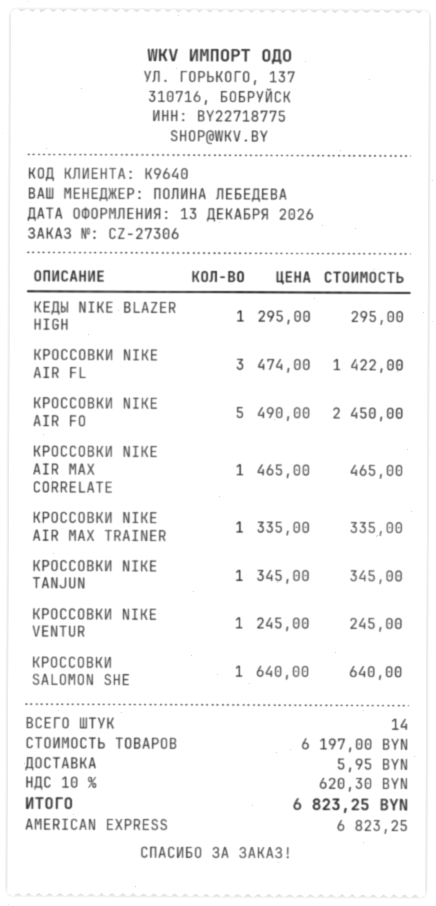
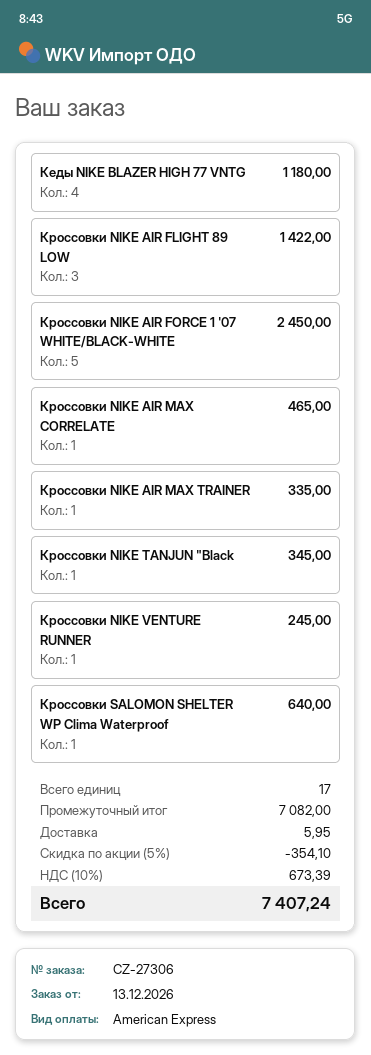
КЕДЫ NIKE BLAZER HIGH: 1 for 295.00 -> 4 for 1180.00
total quantity: 14 -> 17
subtotal: 6197.00 -> 7082.00
discount: none -> 5% = 354.10
tax: 10% = 620.30 -> 10% = 673.39
total: 6823.25 -> 7407.24

